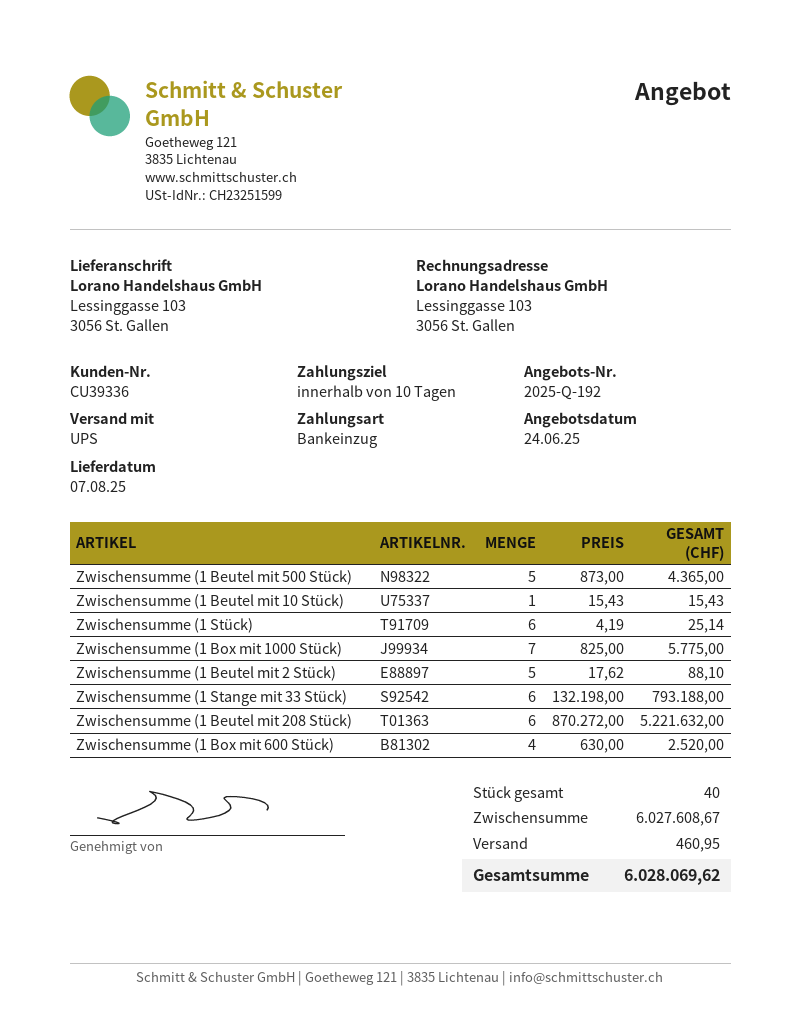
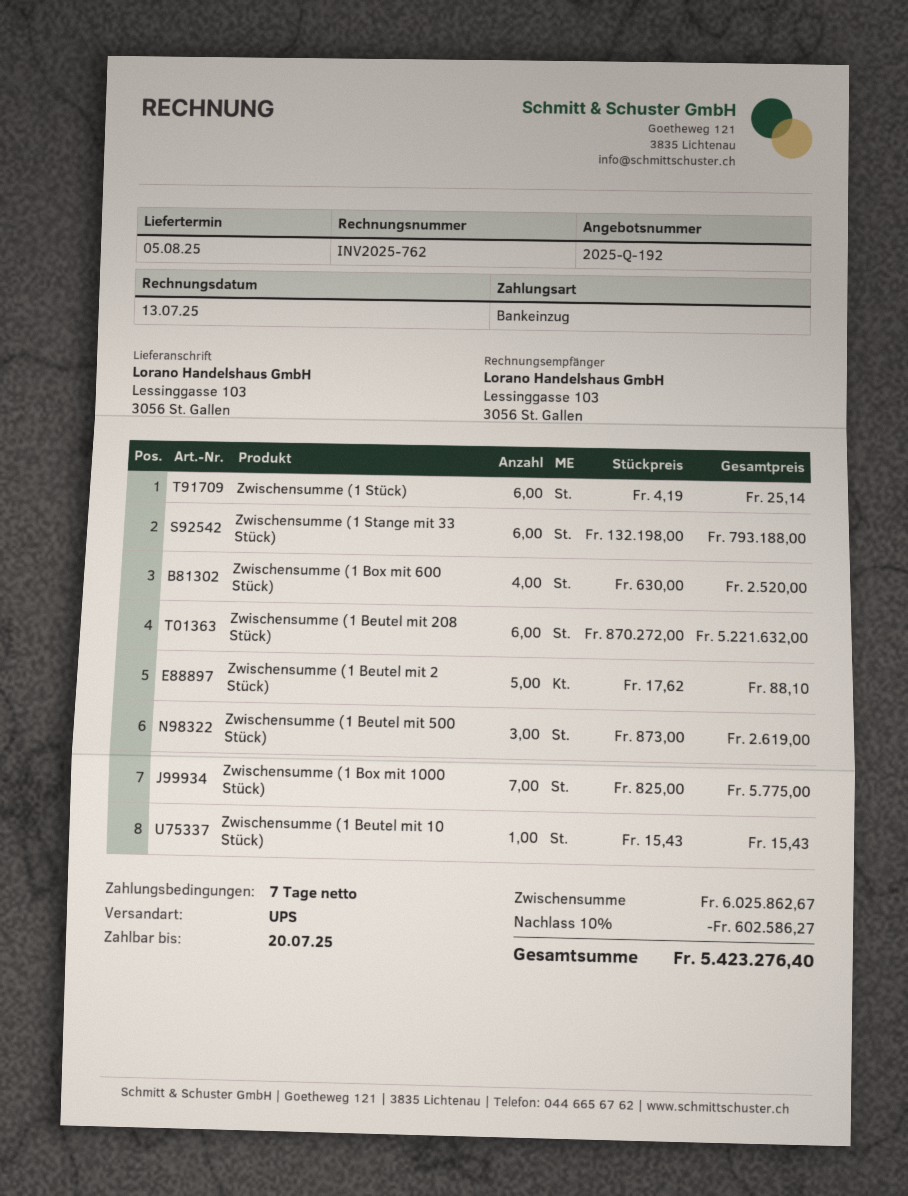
delivery date: 2025-08-07 -> 2025-08-05
payment terms: 10 days -> 7 days
Zwischensumme (1 Beutel mit 500 Stück): 5 x 873.00 = 4365.00 -> 3 x 873.00 = 2619.00
subtotal: 6027608.67 -> 6025862.67
discount: none -> 10% = 602586.27
shipping: 460.95 -> none
total: 6028069.62 -> 5423276.40

